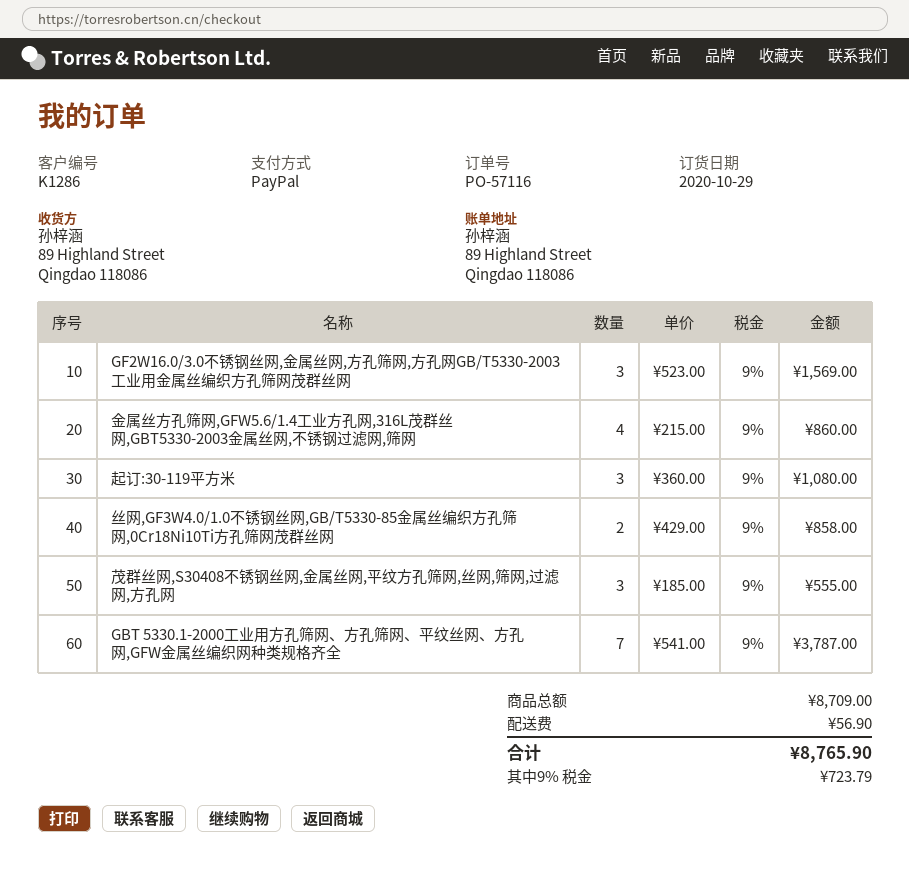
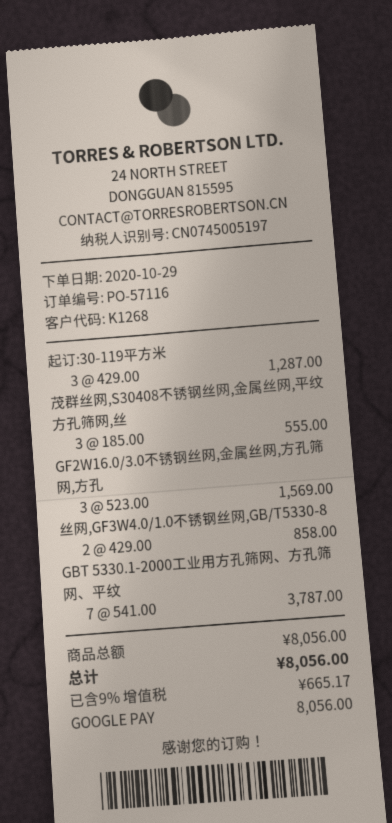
customer number: K1286 -> K1268
payment method: PayPal -> Google Pay
金属丝方孔筛网,GFW5.6/1.4工业方孔网,316L茂群丝网,GBT5330-2003金属丝网,不锈钢过滤网,筛网: 4 x 215.00 = 860.00 -> none
起订:30-119平方米: 3 x 360.00 = 1080.00 -> 3 x 429.00 = 1287.00
subtotal: 8709.00 -> 8056.00
shipping: 56.90 -> none
tax: 9% = 723.79 -> 9% = 665.17
total: 8765.90 -> 8056.00

